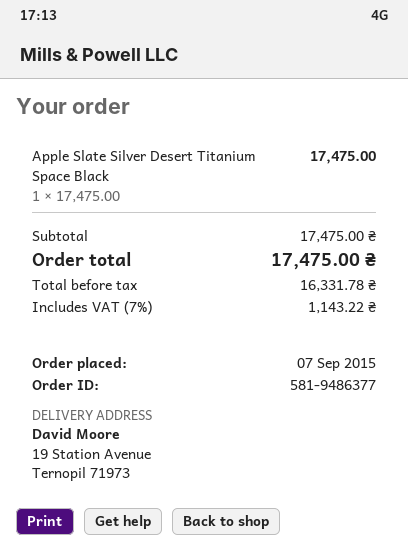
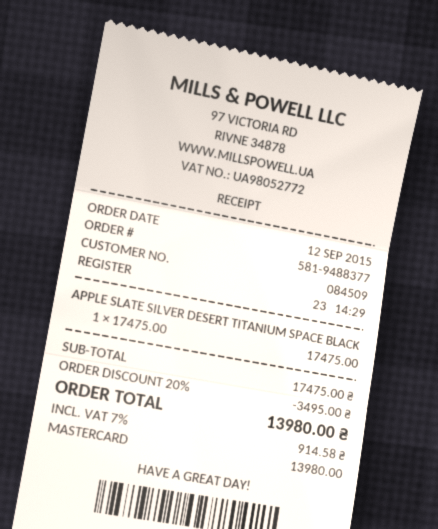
order number: 581-9486377 -> 581-9488377
order date: 2015-09-07 -> 2015-09-12
discount: none -> 20% = 3495.00
tax: 7% = 1143.22 -> 7% = 914.58
total: 17475.00 -> 13980.00

